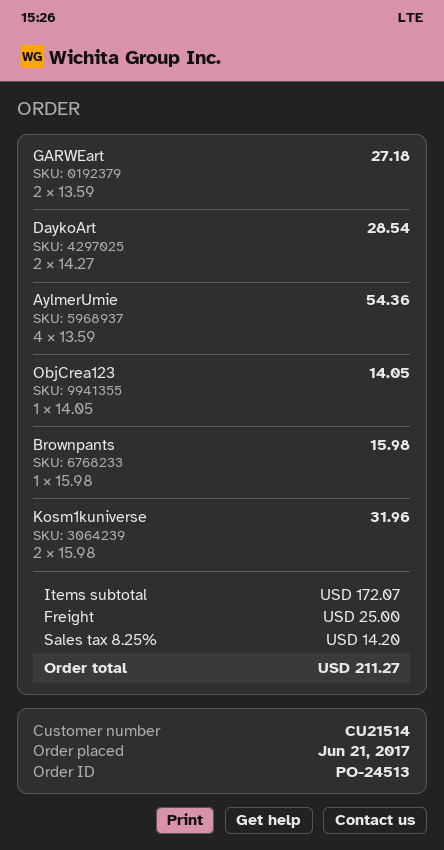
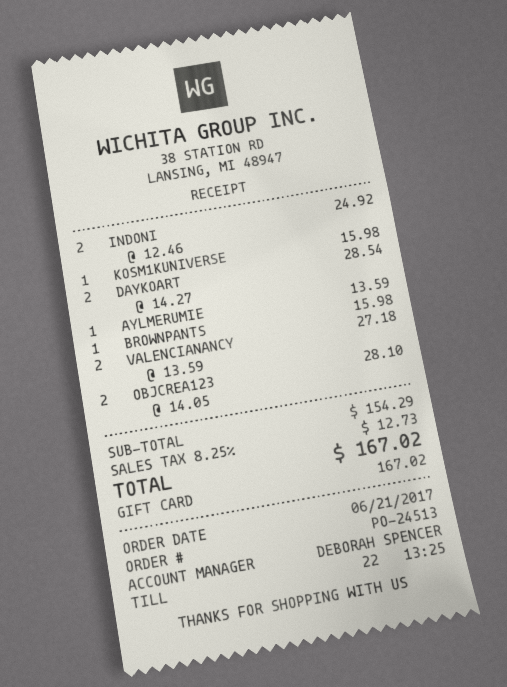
GARWEart: 2 x 13.59 = 27.18 -> none
AylmerUmie: 4 x 13.59 = 54.36 -> 1 x 13.59 = 13.59
ObjCrea123: 1 x 14.05 = 14.05 -> 2 x 14.05 = 28.10
Kosm1kuniverse: 2 x 15.98 = 31.96 -> 1 x 15.98 = 15.98
INDONI: none -> 2 x 12.46 = 24.92
VALENCIANANCY: none -> 2 x 13.59 = 27.18
subtotal: 172.07 -> 154.29
shipping: 25.00 -> none
tax: 8.25% = 14.20 -> 8.25% = 12.73
total: 211.27 -> 167.02

